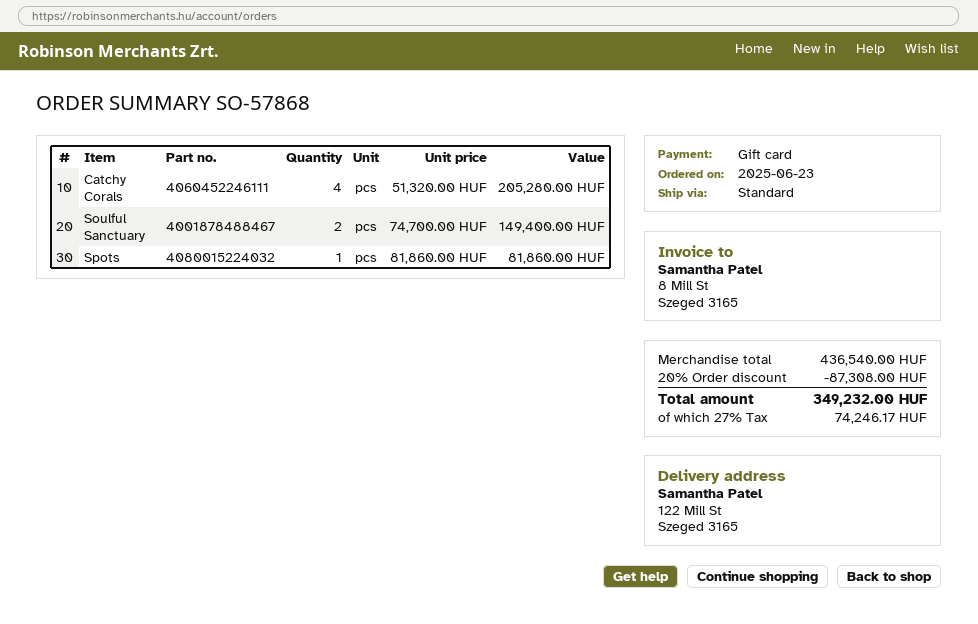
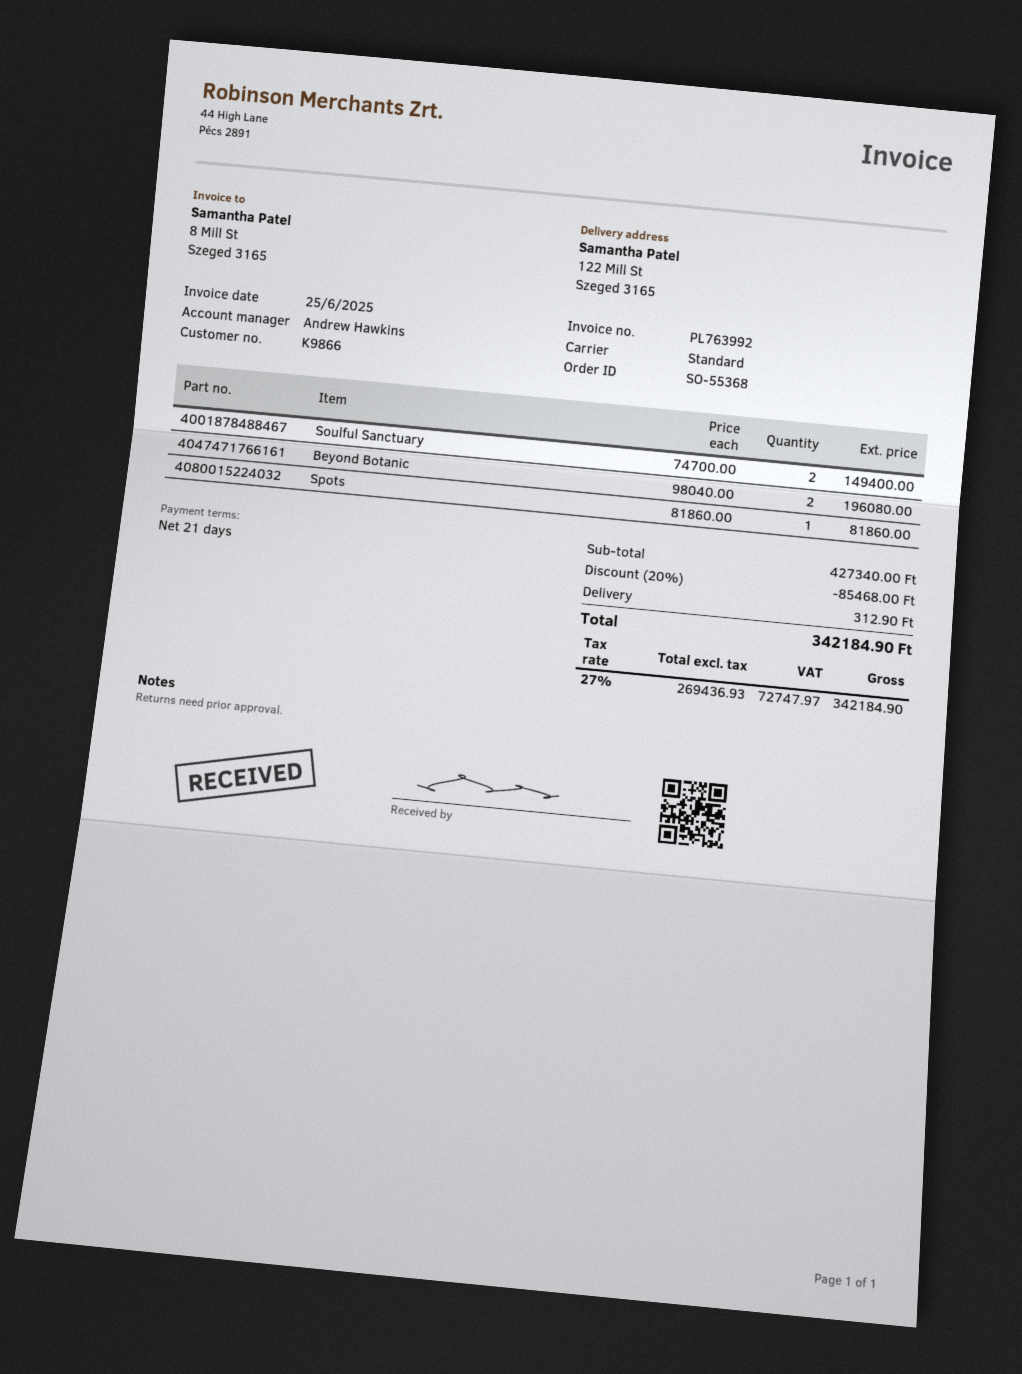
order number: SO-57868 -> SO-55368
Catchy Corals: 4 x 51320.00 = 205280.00 -> none
Beyond Botanic: none -> 2 x 98040.00 = 196080.00
subtotal: 436540.00 -> 427340.00
discount: 20% = 87308.00 -> 20% = 85468.00
shipping: none -> 312.90
tax: 27% = 74246.17 -> 27% = 72747.97
total: 349232.00 -> 342184.90

